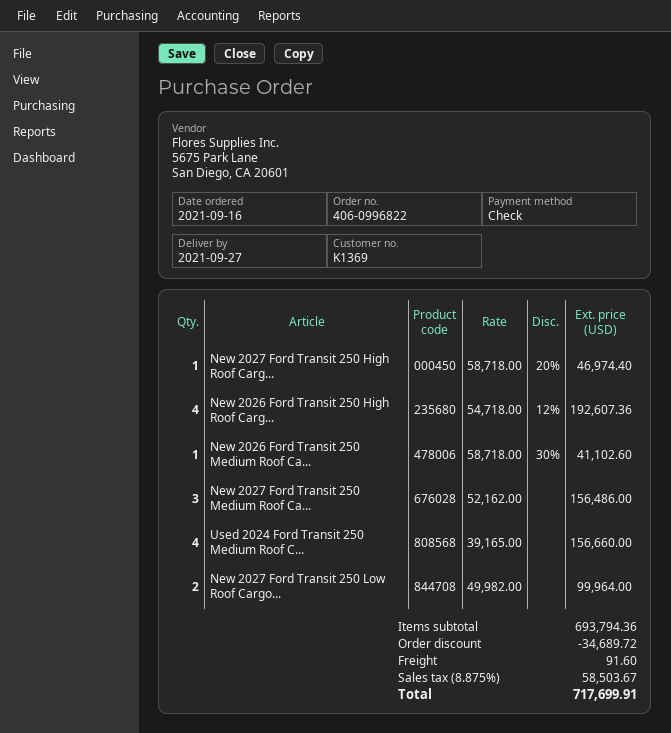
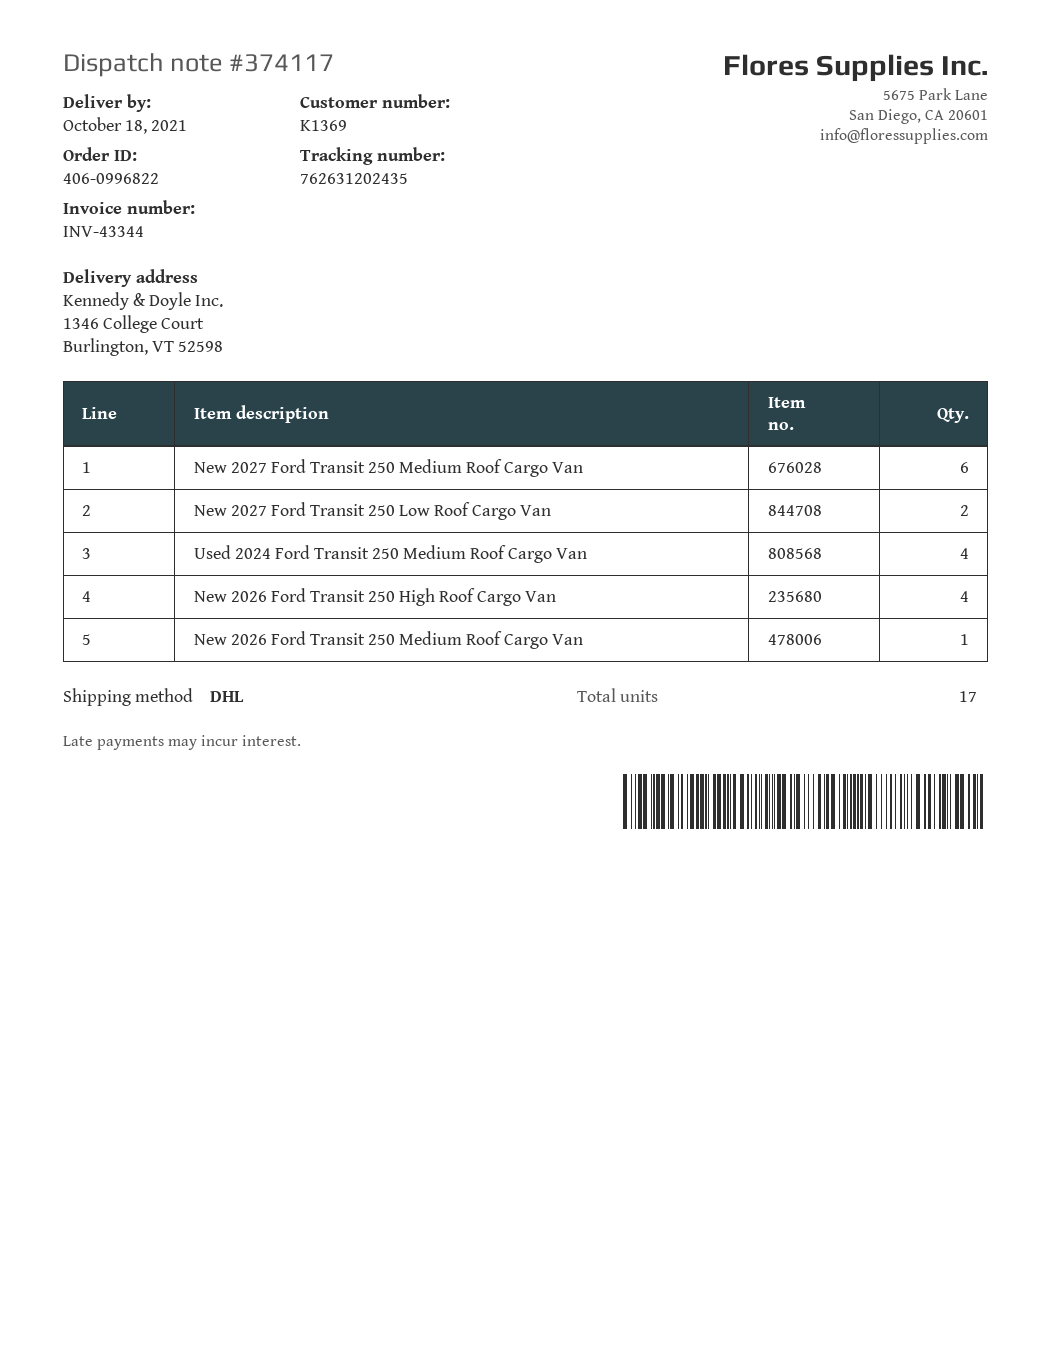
delivery date: 2021-09-27 -> 2021-10-18
New 2027 Ford Transit 250 High Roof Carg...: 1 -> none
New 2027 Ford Transit 250 Medium Roof Ca...: 3 -> 6

